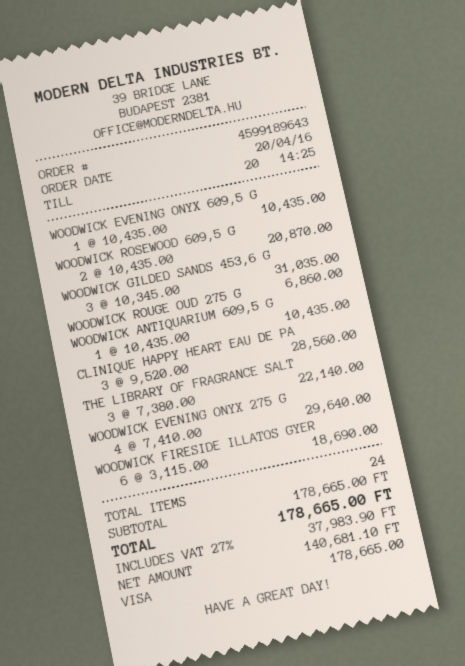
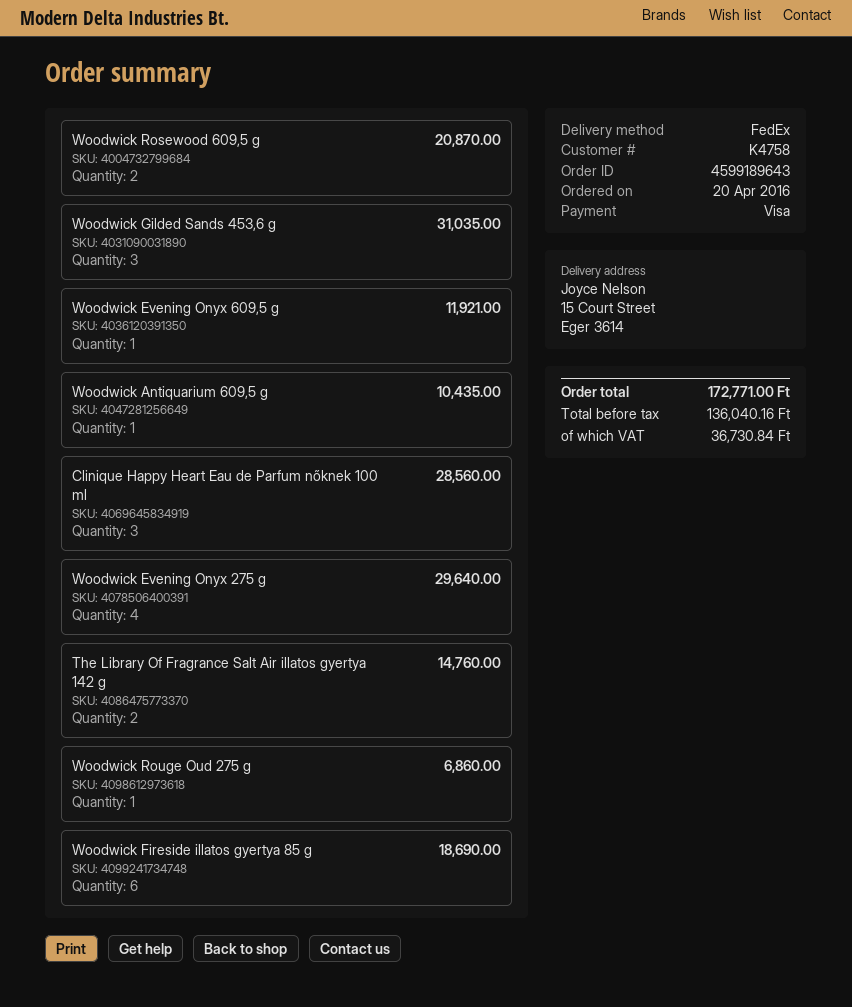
WOODWICK EVENING ONYX 609,5 G: 1 for 10435.00 -> 1 for 11921.00
THE LIBRARY OF FRAGRANCE SALT: 3 for 22140.00 -> 2 for 14760.00
net: 140681.10 -> 136040.16
tax: 37983.90 -> 36730.84
total: 178665.00 -> 172771.00

